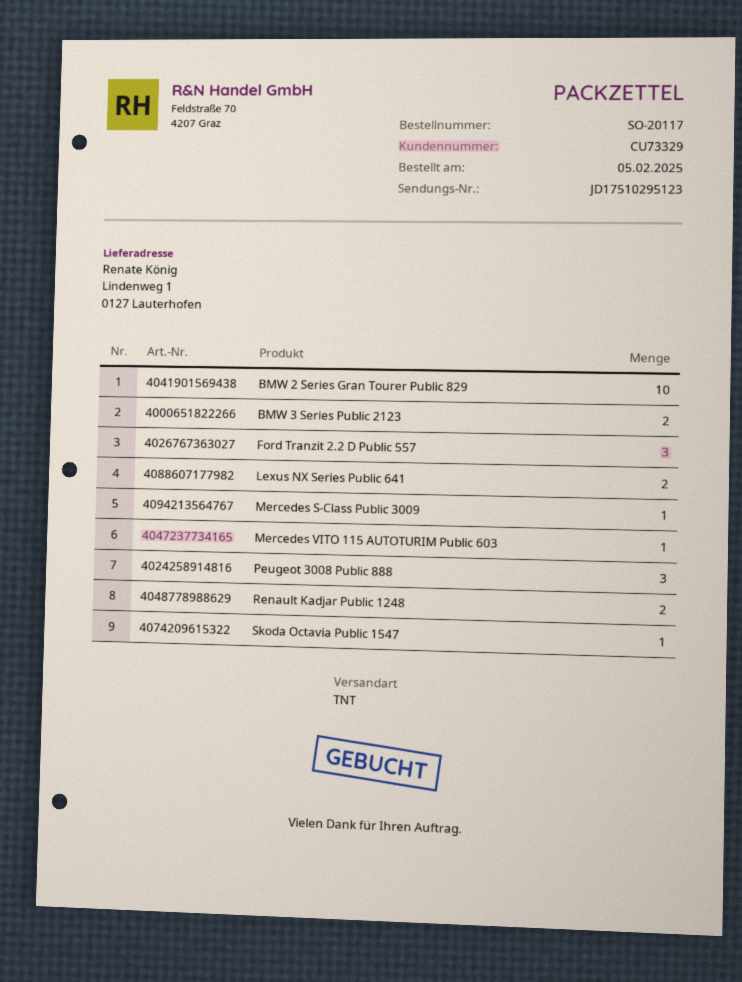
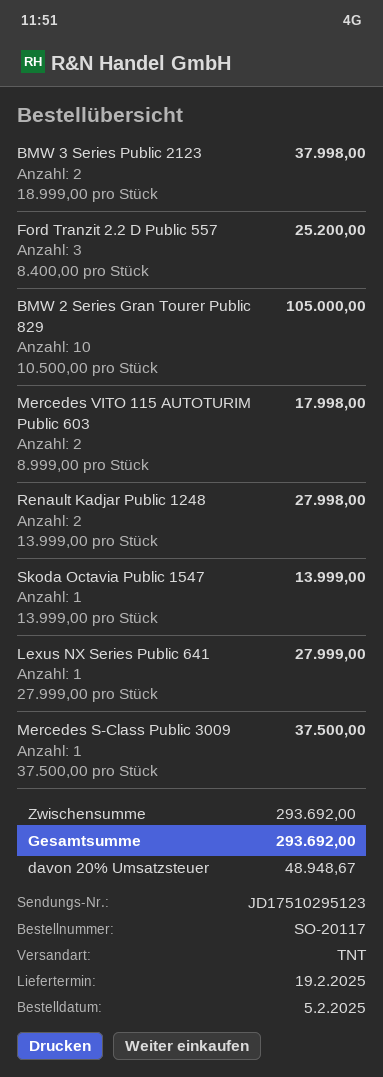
Lexus NX Series Public 641: 2 -> 1
Mercedes VITO 115 AUTOTURIM Public 603: 1 -> 2
Peugeot 3008 Public 888: 3 -> none

